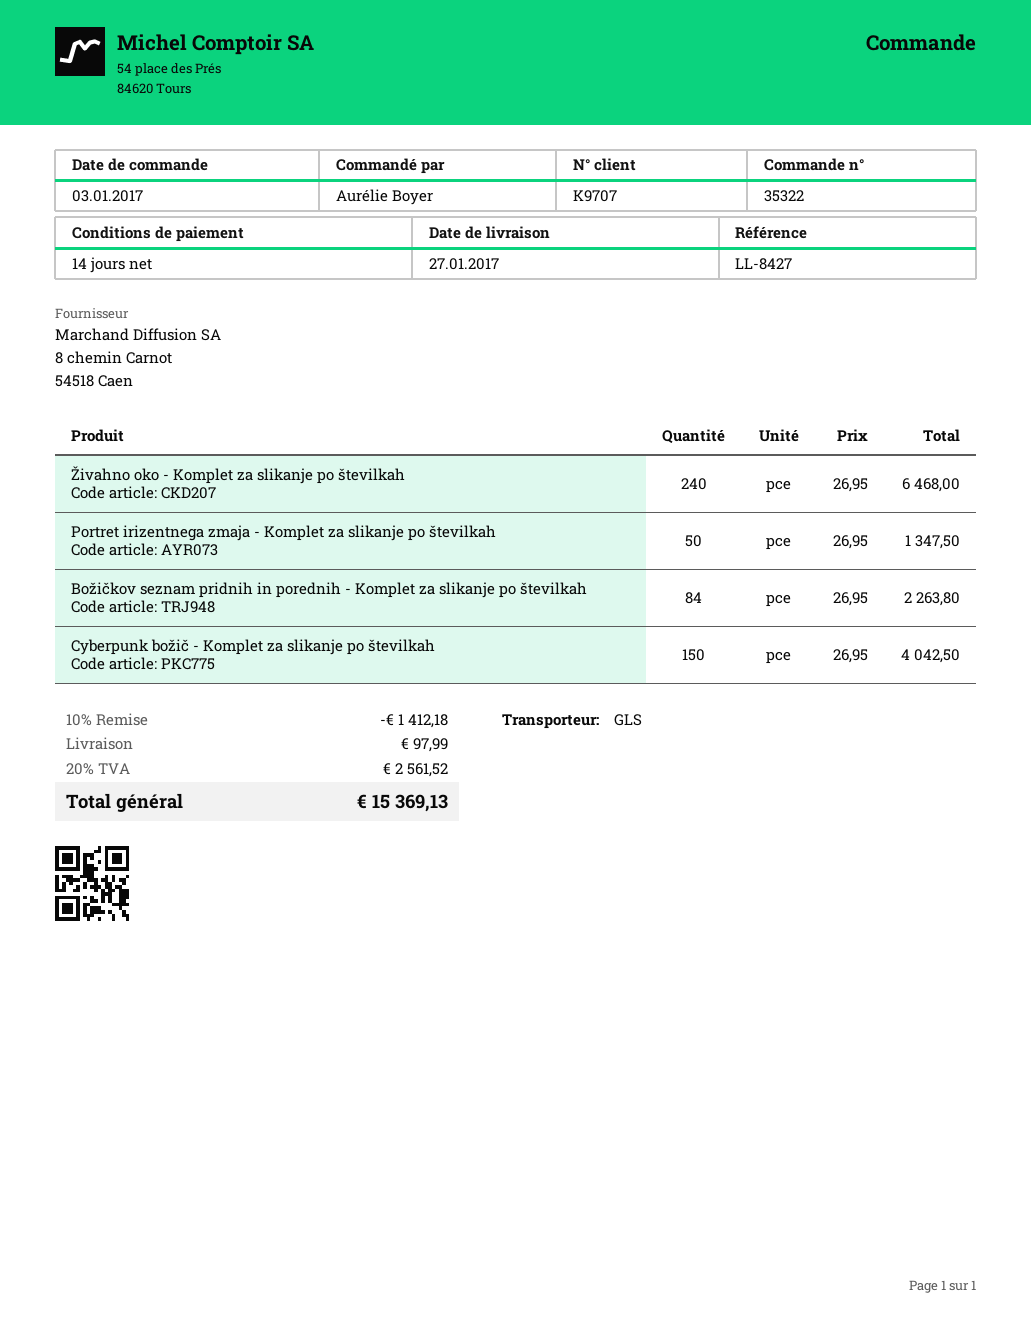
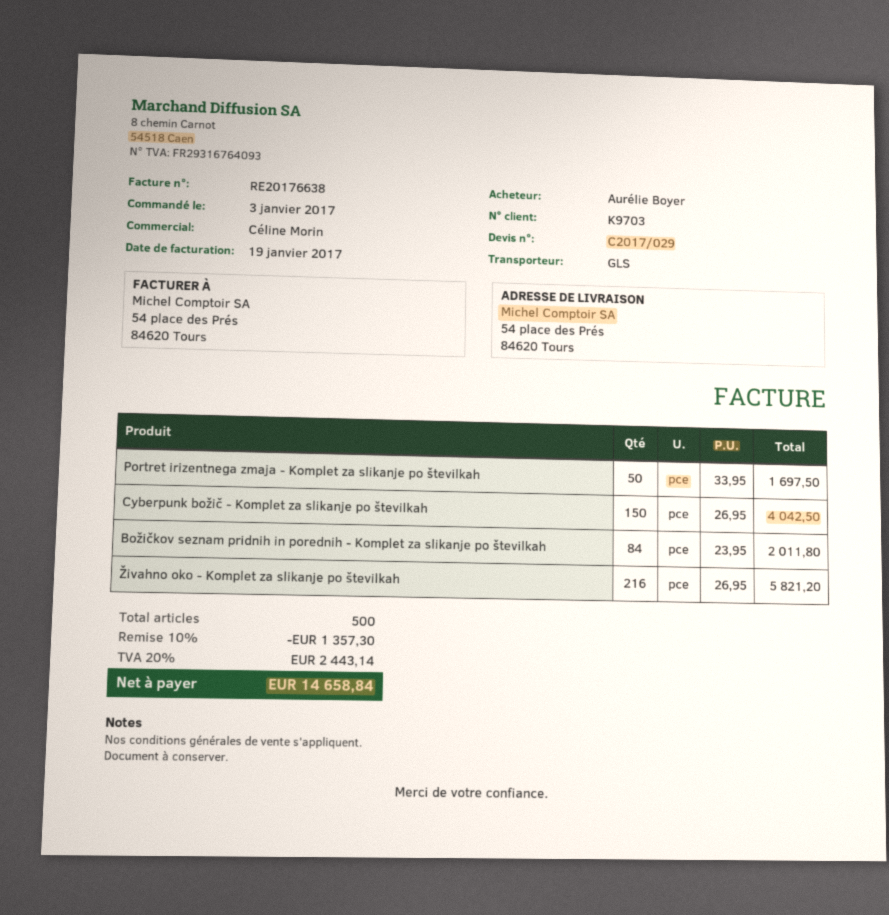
customer number: K9707 -> K9703
Živahno oko - Komplet za slikanje po številkah: 240 x 26.95 = 6468.00 -> 216 x 26.95 = 5821.20
Portret irizentnega zmaja - Komplet za slikanje po številkah: 50 x 26.95 = 1347.50 -> 50 x 33.95 = 1697.50
Božičkov seznam pridnih in porednih - Komplet za slikanje po številkah: 84 x 26.95 = 2263.80 -> 84 x 23.95 = 2011.80
discount: 10% = 1412.18 -> 10% = 1357.30
shipping: 97.99 -> none
tax: 20% = 2561.52 -> 20% = 2443.14
total: 15369.13 -> 14658.84

